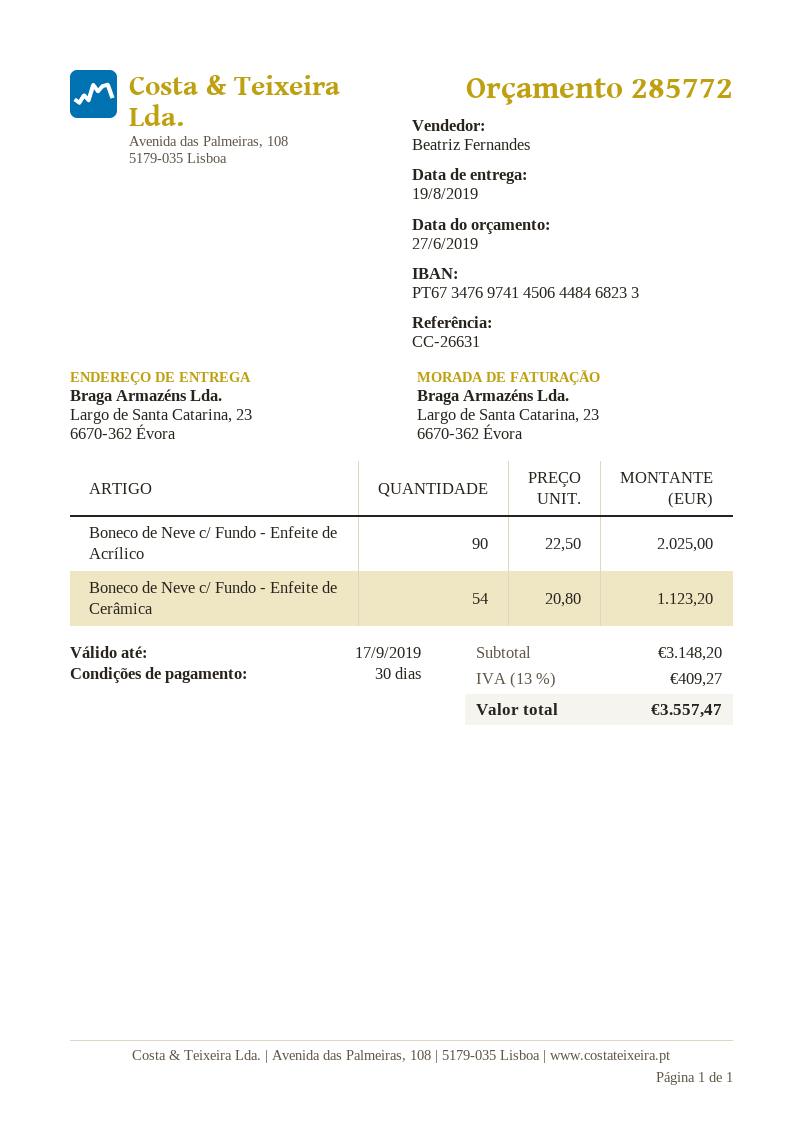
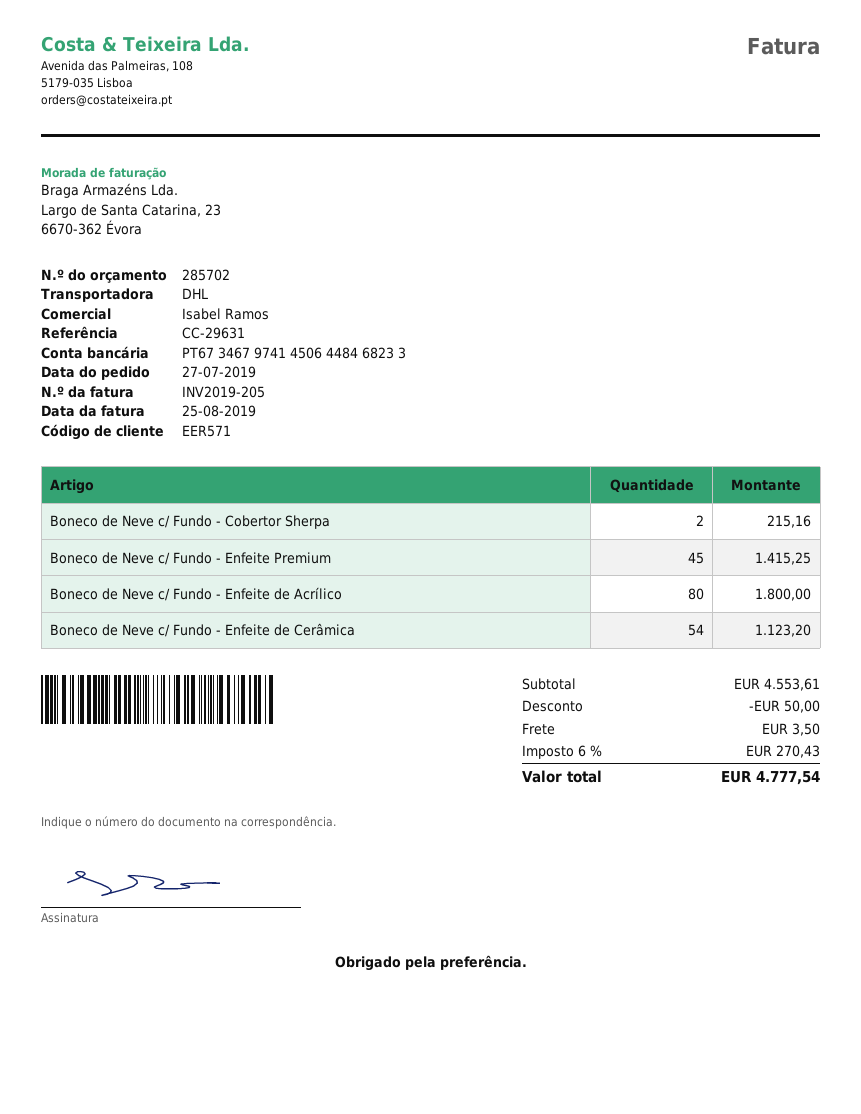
quote number: 285772 -> 285702
reference: CC-26631 -> CC-29631
sales rep: Beatriz Fernandes -> Isabel Ramos
bank account: PT67347697414506448468233 -> PT67346797414506448468233
Boneco de Neve c/ Fundo - Enfeite de Acrílico: 90 for 2025.00 -> 80 for 1800.00
Boneco de Neve c/ Fundo - Cobertor Sherpa: none -> 2 for 215.16
Boneco de Neve c/ Fundo - Enfeite Premium: none -> 45 for 1415.25
subtotal: 3148.20 -> 4553.61
discount: none -> 50.00
shipping: none -> 3.50
tax: 13% = 409.27 -> 6% = 270.43
total: 3557.47 -> 4777.54

